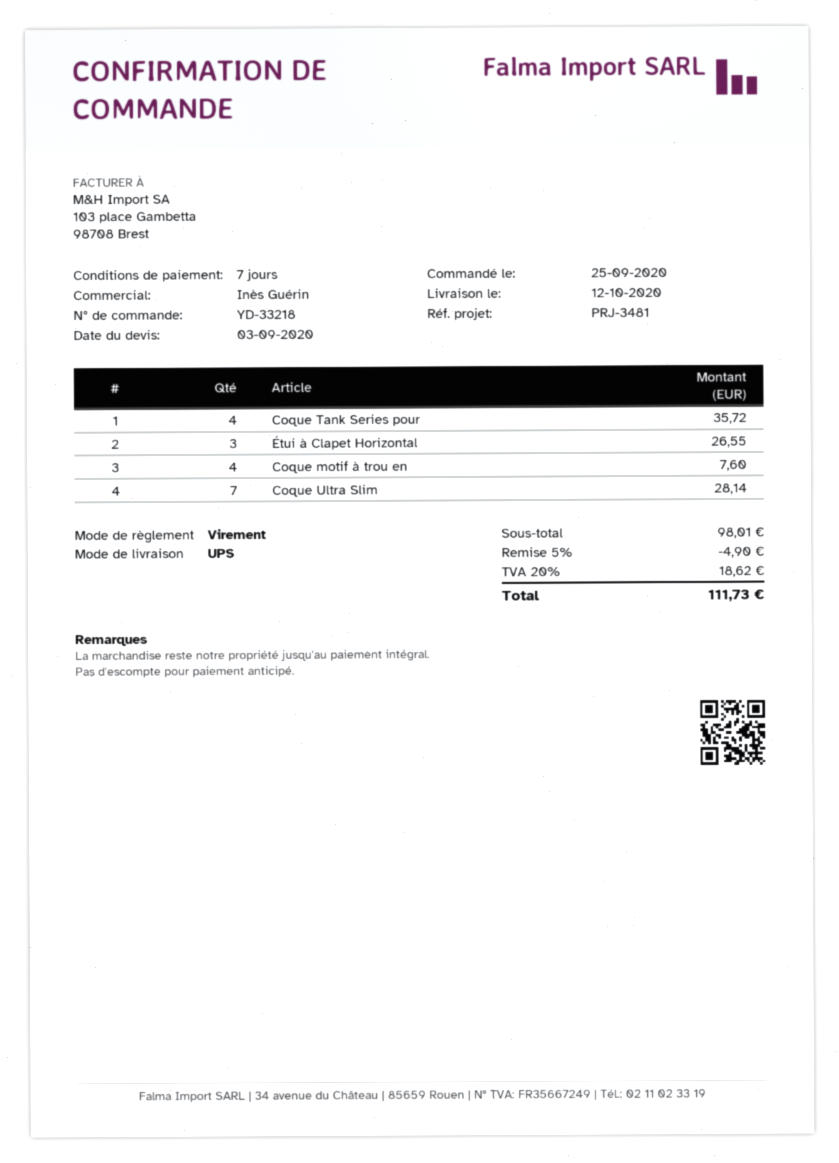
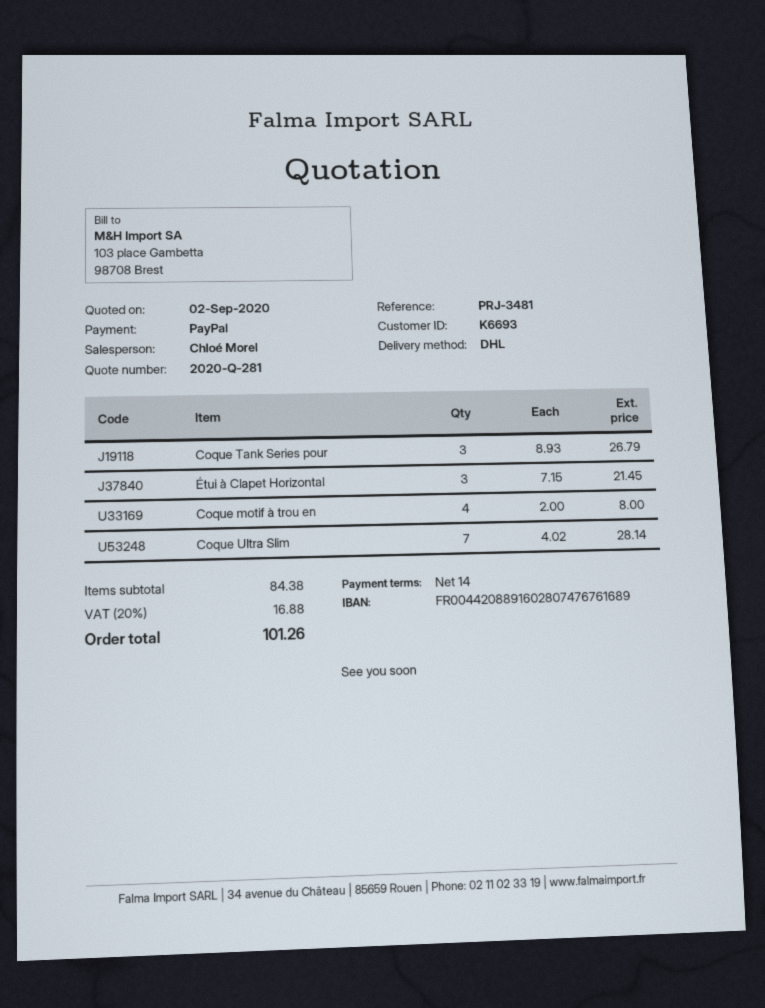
quote date: 2020-09-03 -> 2020-09-02
payment terms: 7 days -> 14 days
sales rep: Inès Guérin -> Chloé Morel
payment method: bank transfer -> PayPal
shipping method: UPS -> DHL
Coque Tank Series pour: 4 for 35.72 -> 3 for 26.79
Étui à Clapet Horizontal: 3 for 26.55 -> 3 for 21.45
Coque motif à trou en: 4 for 7.60 -> 4 for 8.00
subtotal: 98.01 -> 84.38
discount: 5% = 4.90 -> none
tax: 20% = 18.62 -> 20% = 16.88
total: 111.73 -> 101.26

